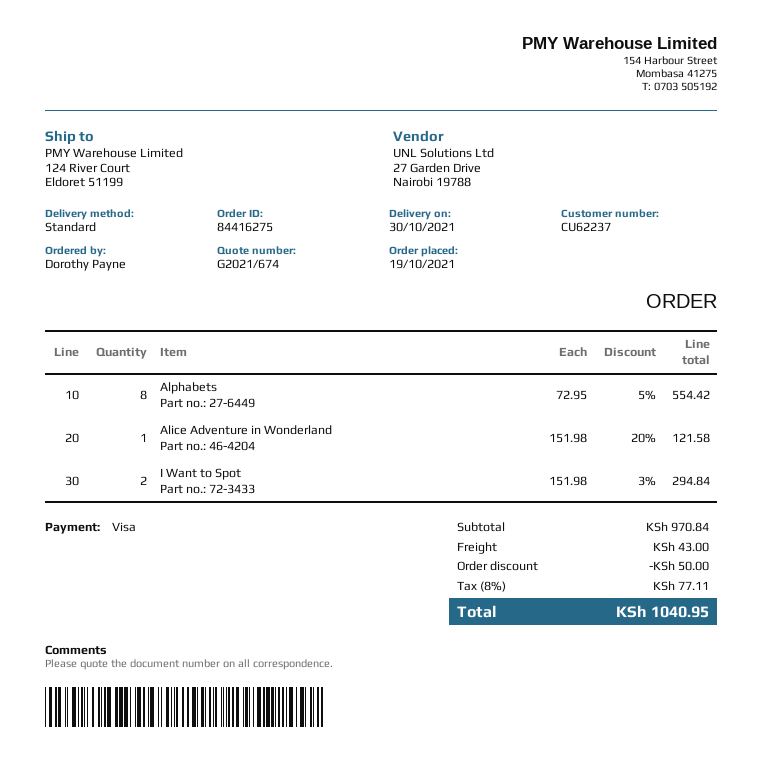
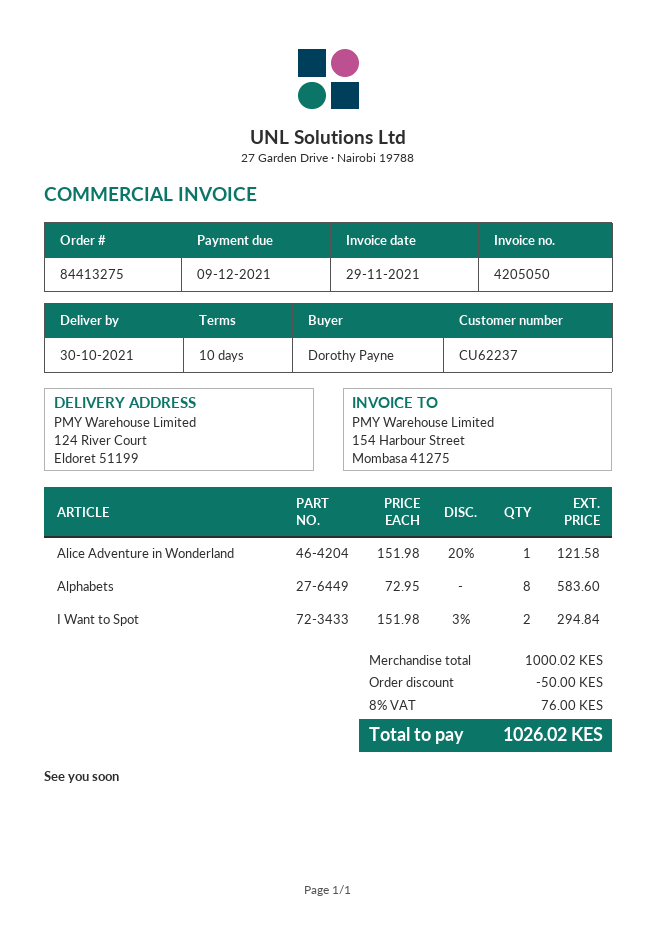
order number: 84416275 -> 84413275
Alphabets: 8 x 72.95 - 5% = 554.42 -> 8 x 72.95 = 583.60
subtotal: 970.84 -> 1000.02
shipping: 43.00 -> none
tax: 8% = 77.11 -> 8% = 76.00
total: 1040.95 -> 1026.02

